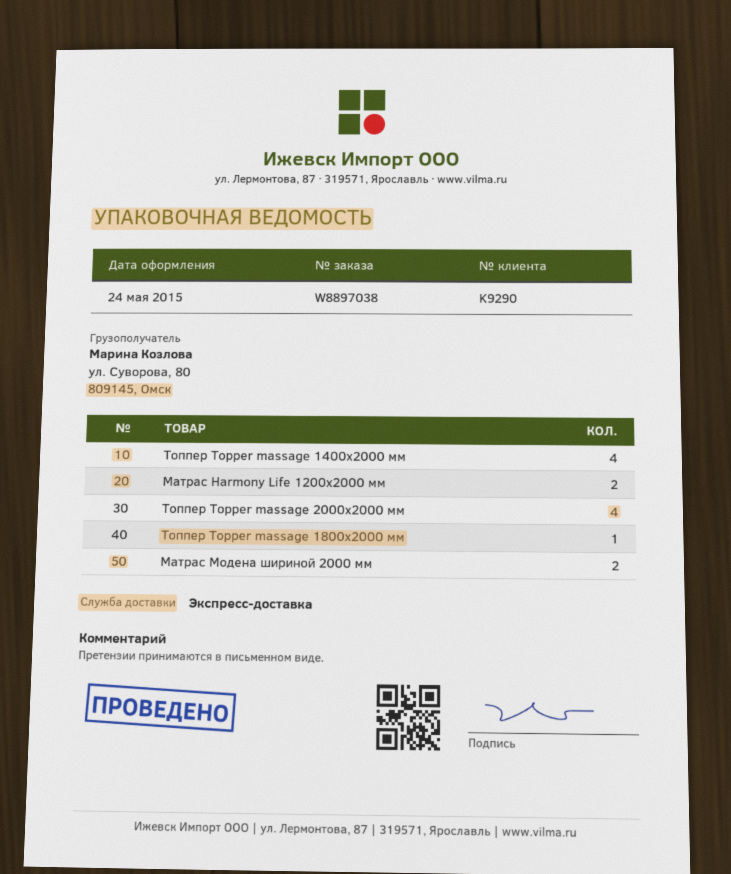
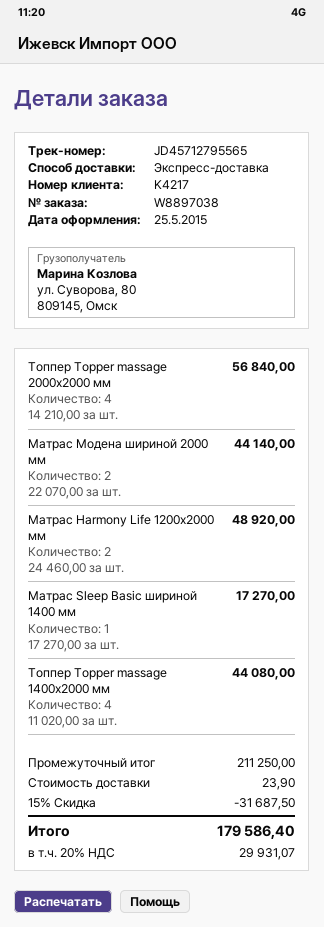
order date: 2015-05-24 -> 2015-05-25
customer number: K9290 -> K4217
Топпер Topper massage 1800х2000 мм: 1 -> none
Матрас Sleep Basic шириной 1400 мм: none -> 1

